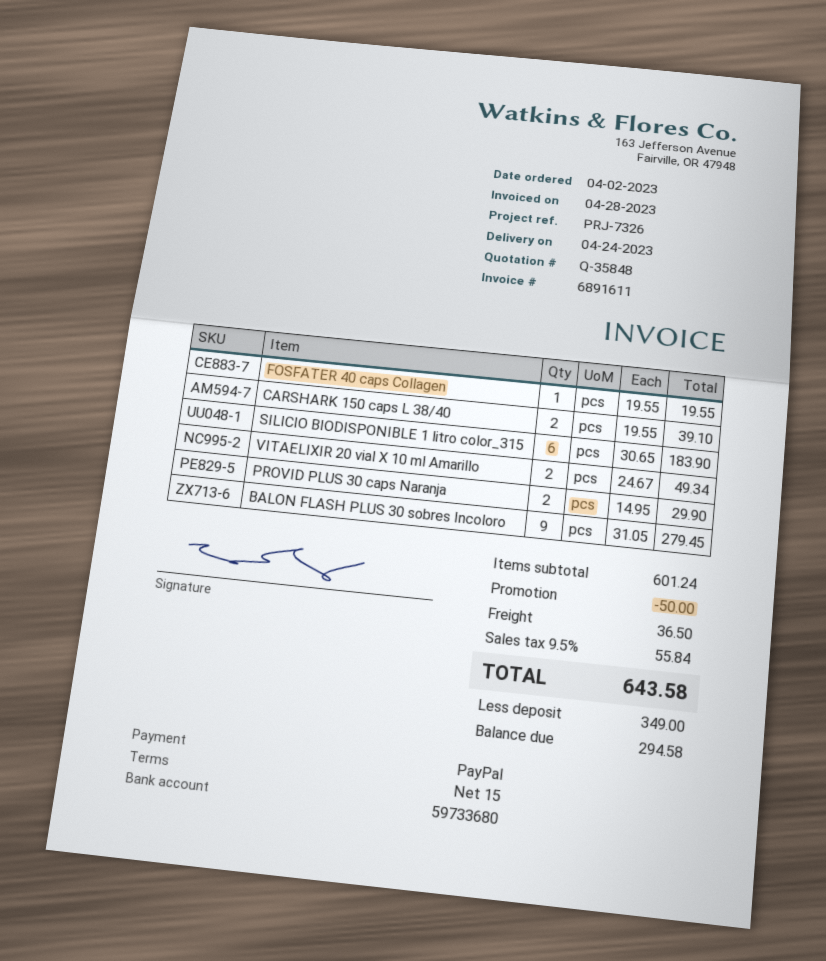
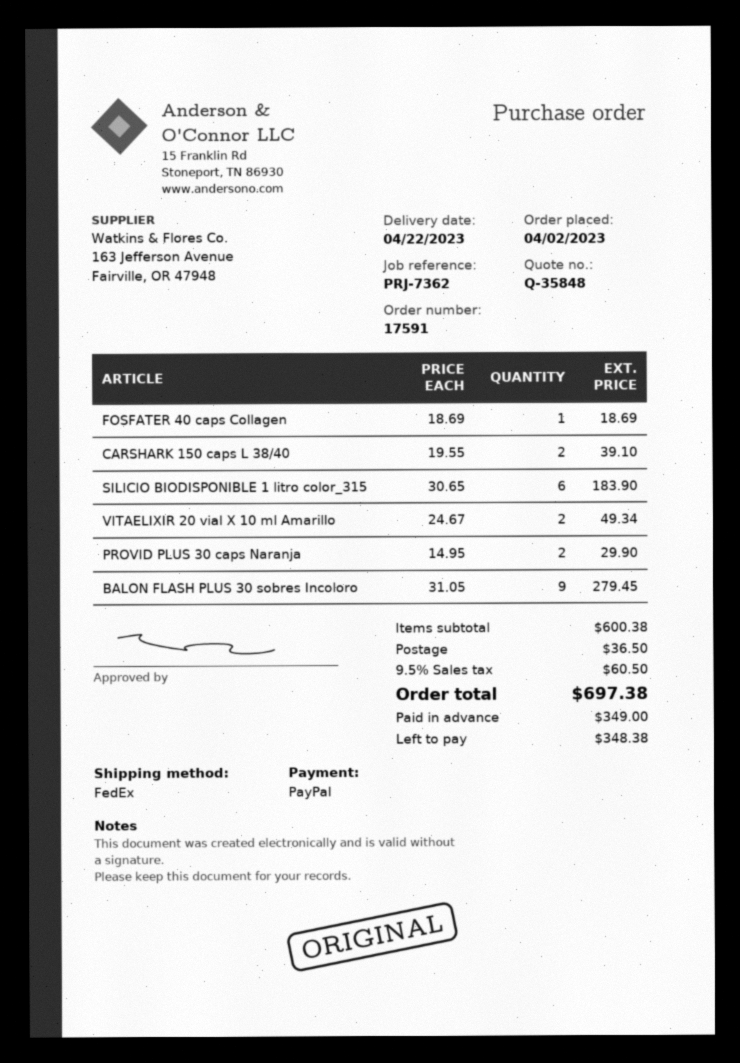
delivery date: 2023-04-24 -> 2023-04-22
reference: PRJ-7326 -> PRJ-7362
FOSFATER 40 caps Collagen: 1 x 19.55 = 19.55 -> 1 x 18.69 = 18.69
subtotal: 601.24 -> 600.38
discount: 50.00 -> none
tax: 9.5% = 55.84 -> 9.5% = 60.50
total: 643.58 -> 697.38
balance: 294.58 -> 348.38

